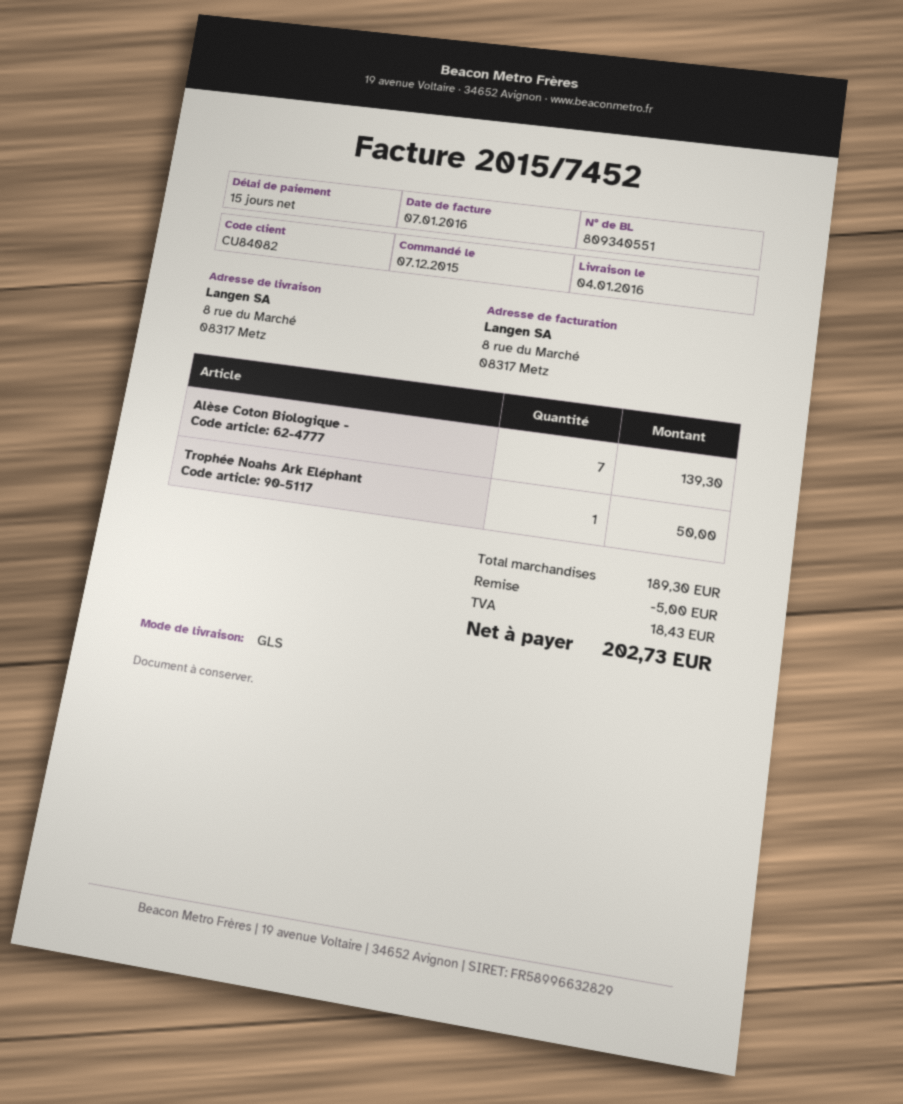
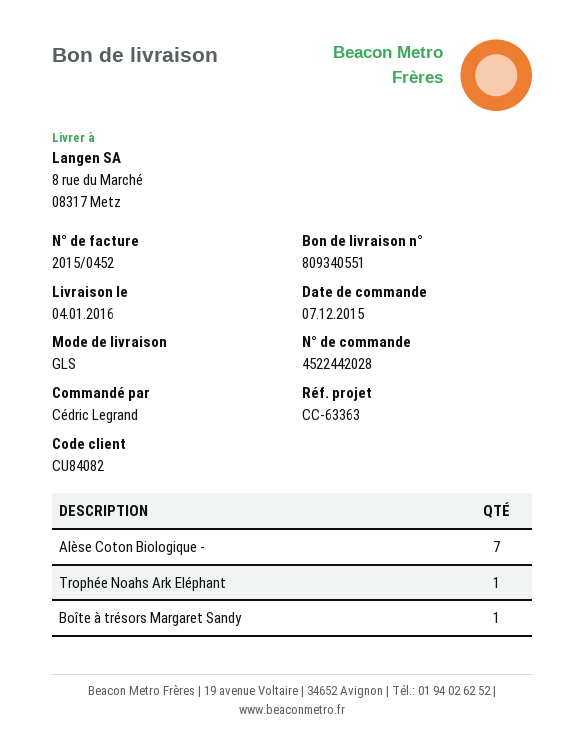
invoice number: 2015/7452 -> 2015/0452
Boîte à trésors Margaret Sandy: none -> 1

